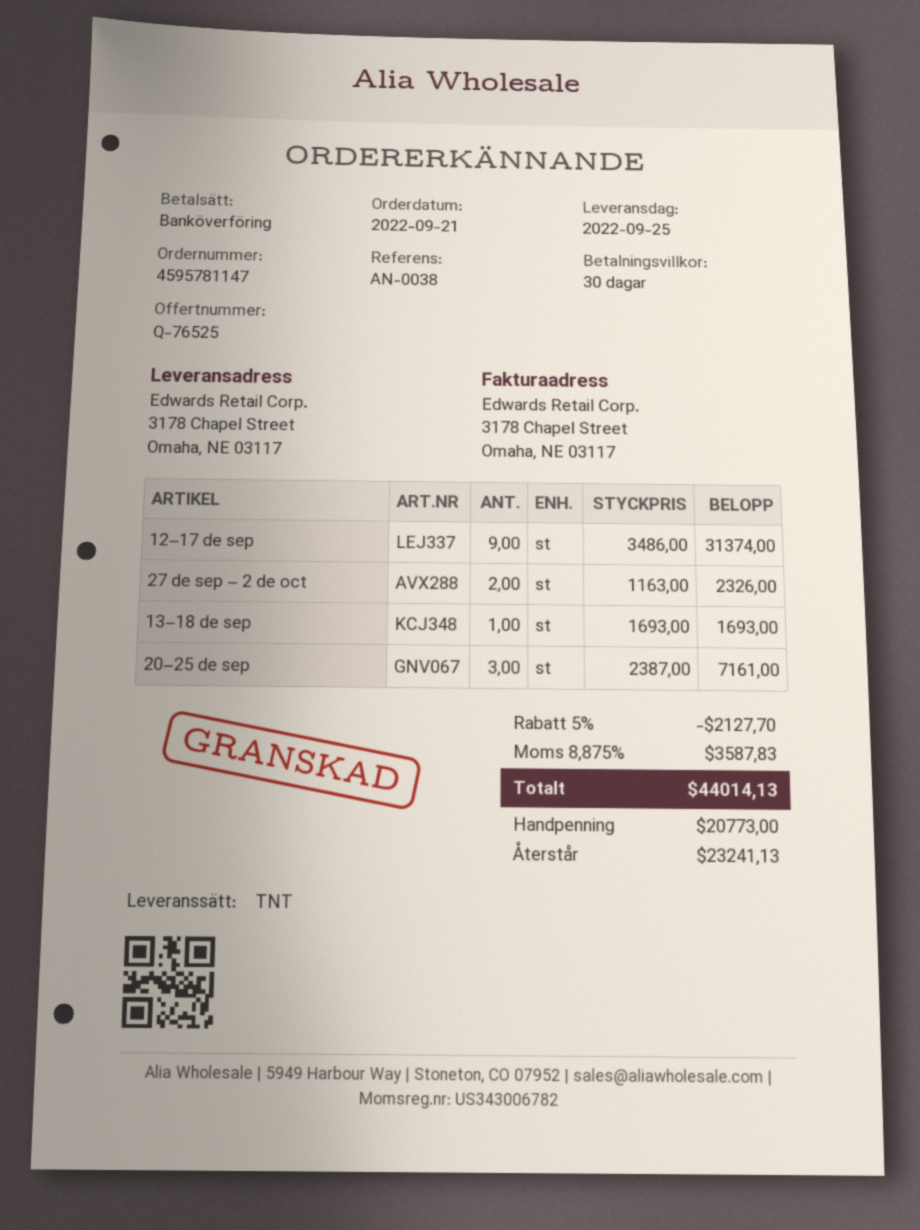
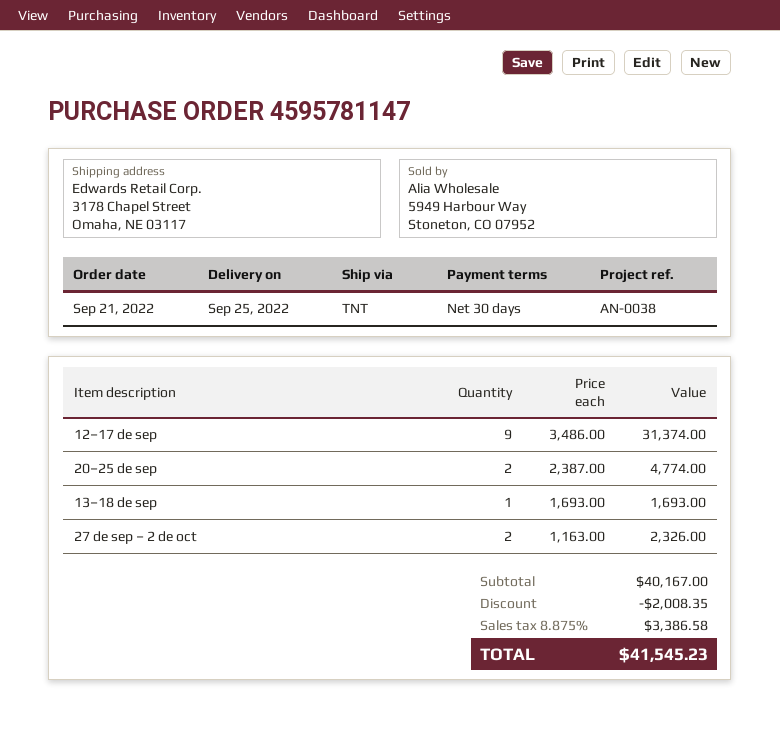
20–25 de sep: 3 x 2387.00 = 7161.00 -> 2 x 2387.00 = 4774.00
discount: 2127.70 -> 2008.35
tax: 8.875% = 3587.83 -> 8.875% = 3386.58
total: 44014.13 -> 41545.23

